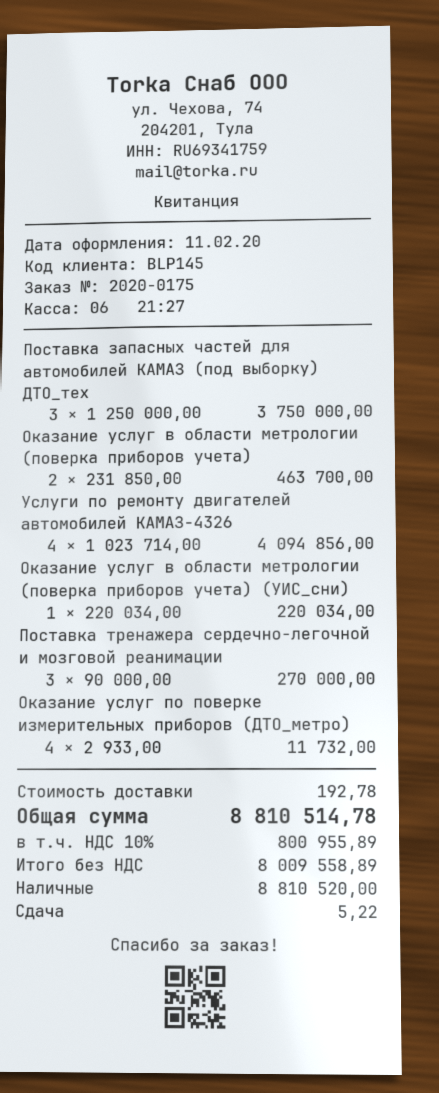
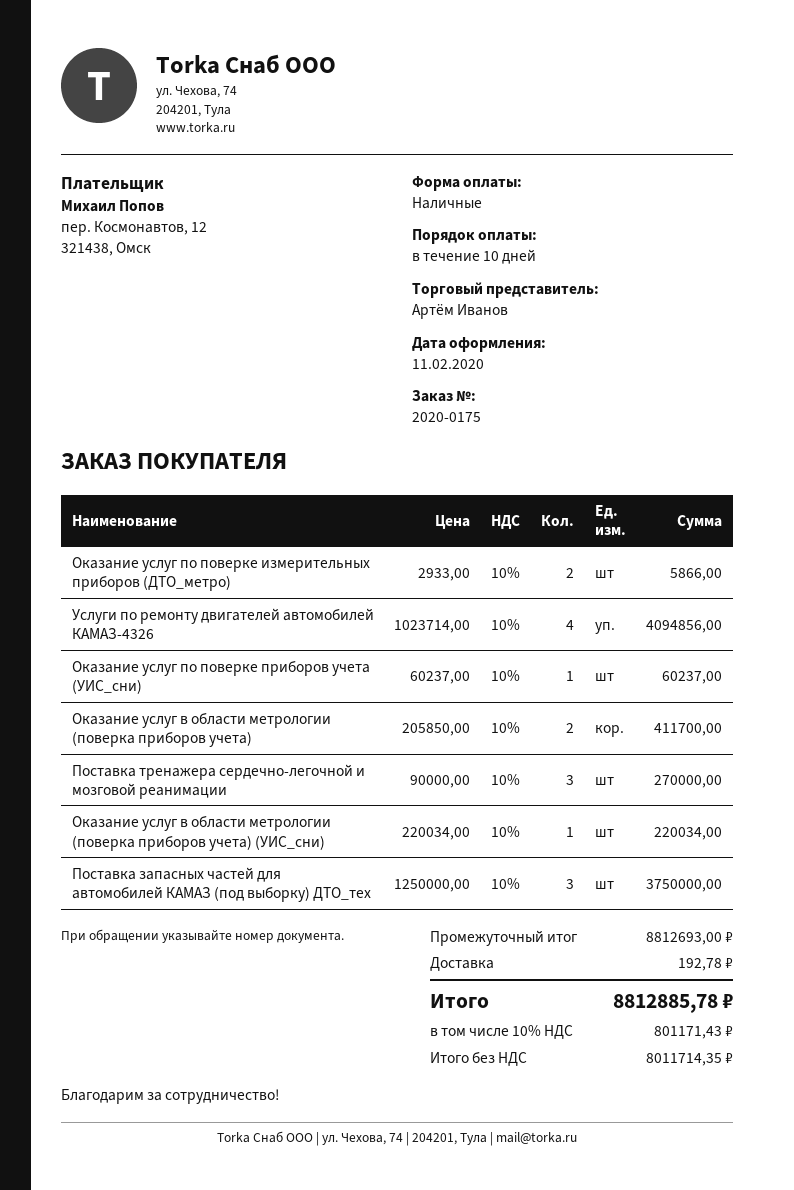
Оказание услуг в области метрологии (поверка приборов учета): 2 x 231850.00 = 463700.00 -> 2 x 205850.00 = 411700.00
Оказание услуг по поверке измерительных приборов (ДТО_метро): 4 x 2933.00 = 11732.00 -> 2 x 2933.00 = 5866.00
Оказание услуг по поверке приборов учета (УИС_сни): none -> 1 x 60237.00 = 60237.00
net: 8009558.89 -> 8011714.35
tax: 10% = 800955.89 -> 10% = 801171.43
total: 8810514.78 -> 8812885.78

